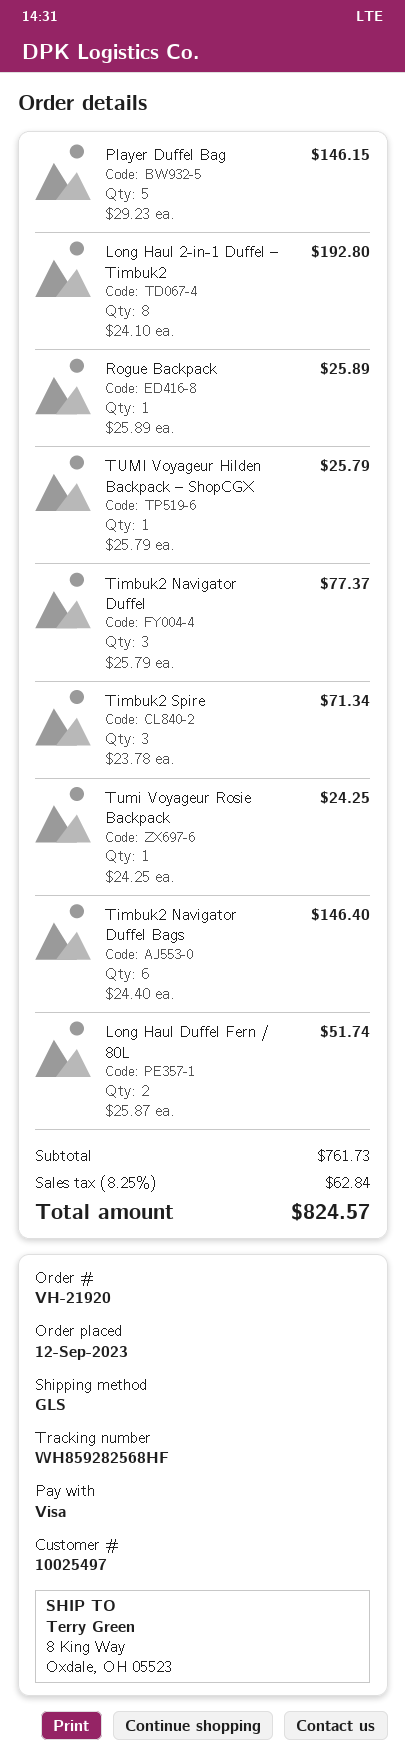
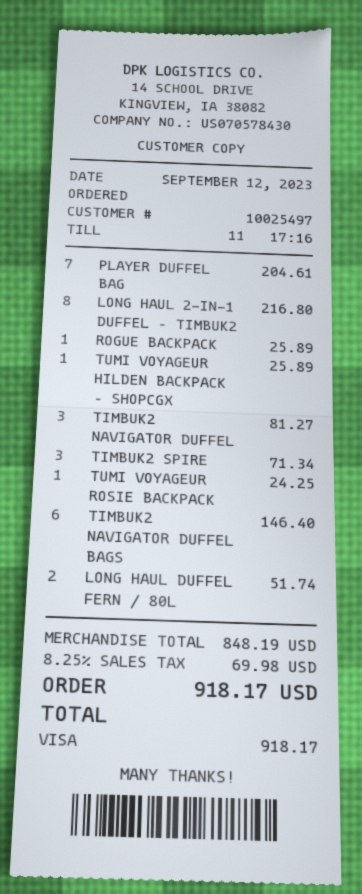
Player Duffel Bag: 5 for 146.15 -> 7 for 204.61
Long Haul 2-in-1 Duffel – Timbuk2: 8 for 192.80 -> 8 for 216.80
TUMI Voyageur Hilden Backpack – ShopCGX: 1 for 25.79 -> 1 for 25.89
Timbuk2 Navigator Duffel: 3 for 77.37 -> 3 for 81.27
subtotal: 761.73 -> 848.19
tax: 8.25% = 62.84 -> 8.25% = 69.98
total: 824.57 -> 918.17

